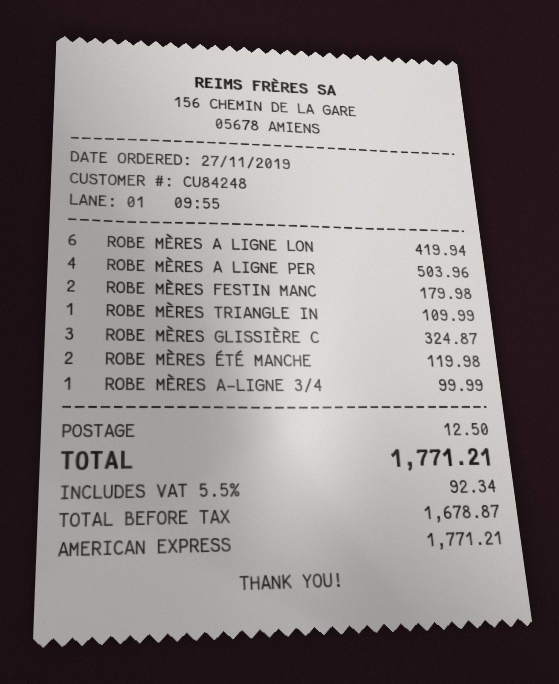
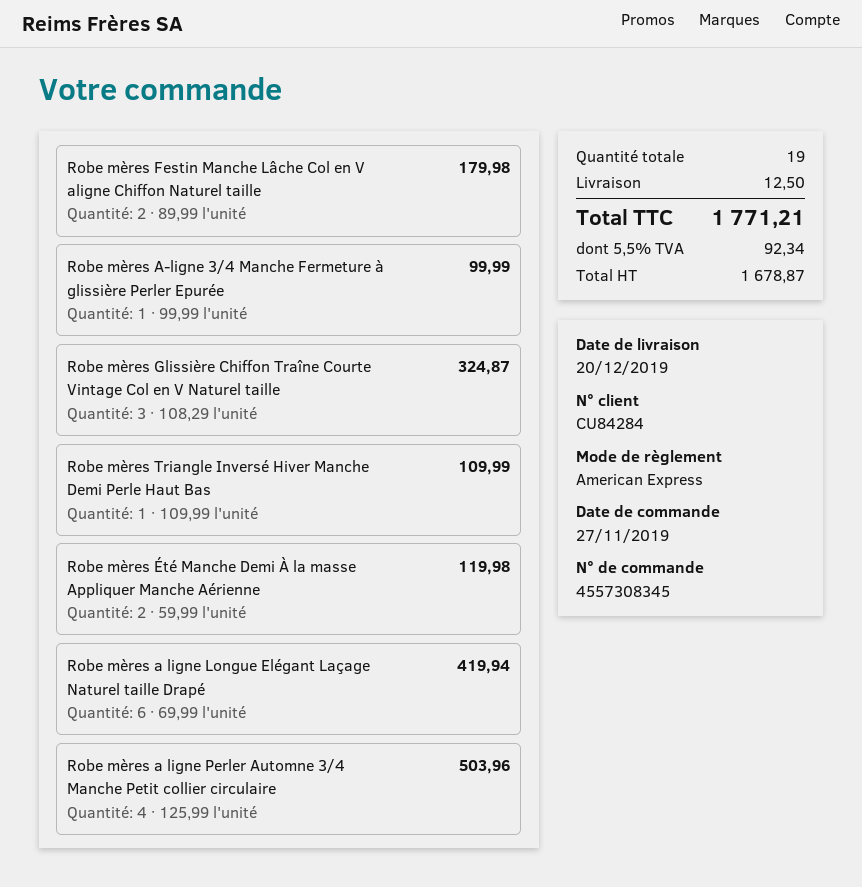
customer number: CU84248 -> CU84284

